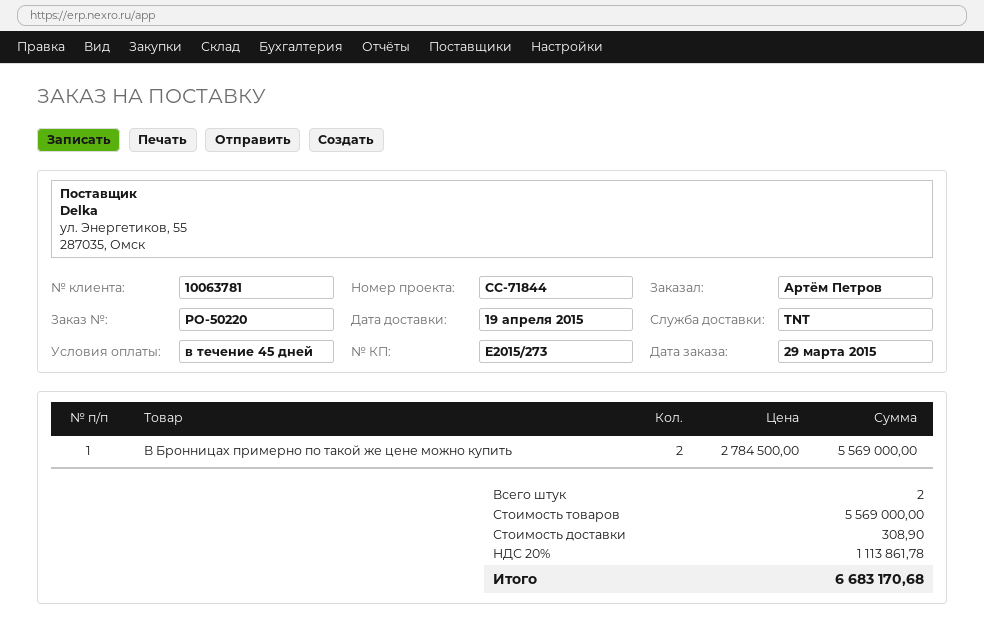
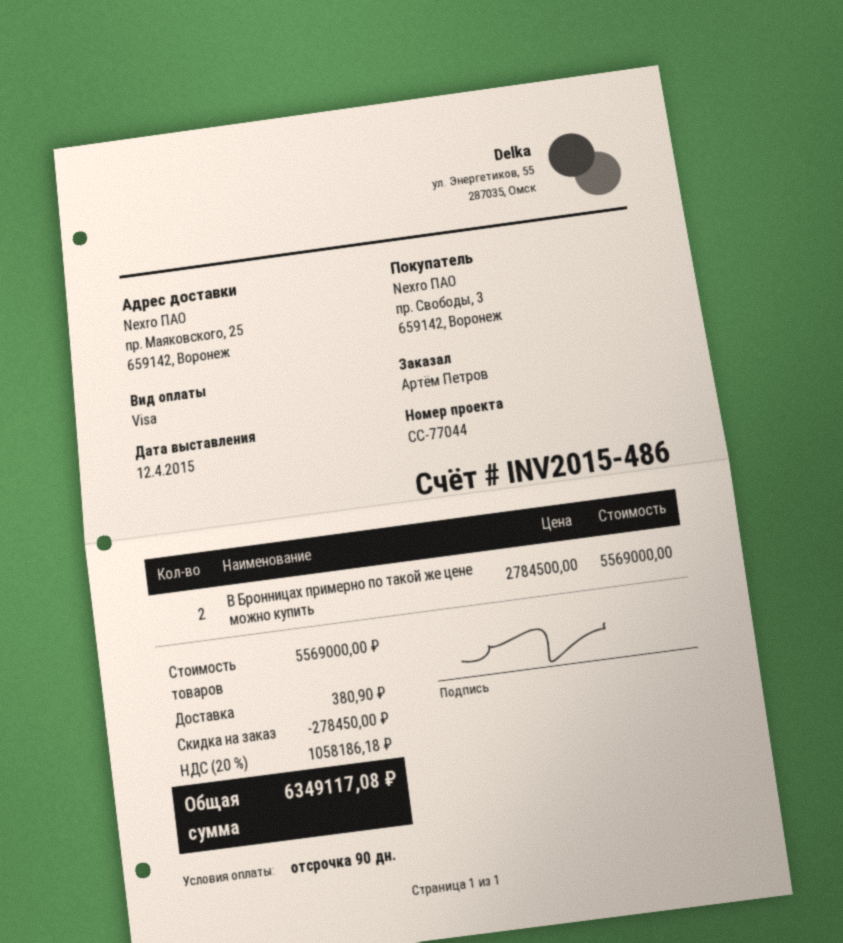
payment terms: 45 days -> 90 days
reference: CC-71844 -> CC-77044
discount: none -> 278450.00
shipping: 308.90 -> 380.90
tax: 20% = 1113861.78 -> 20% = 1058186.18
total: 6683170.68 -> 6349117.08

